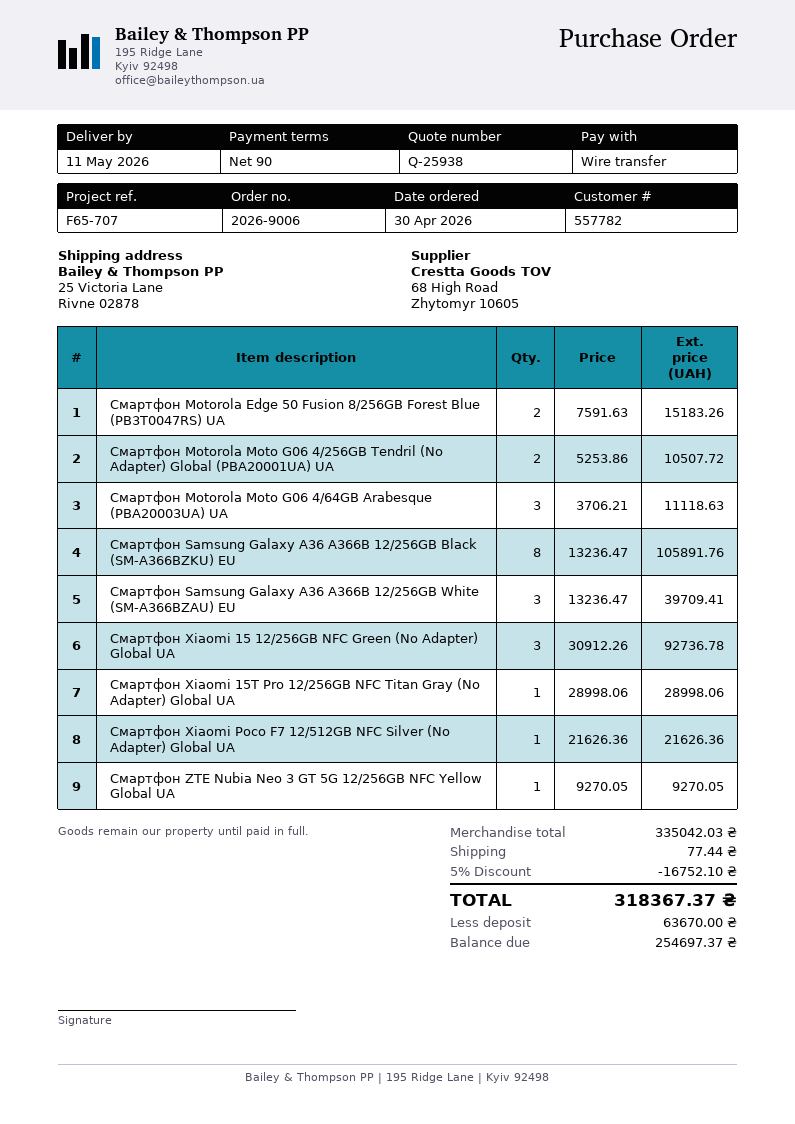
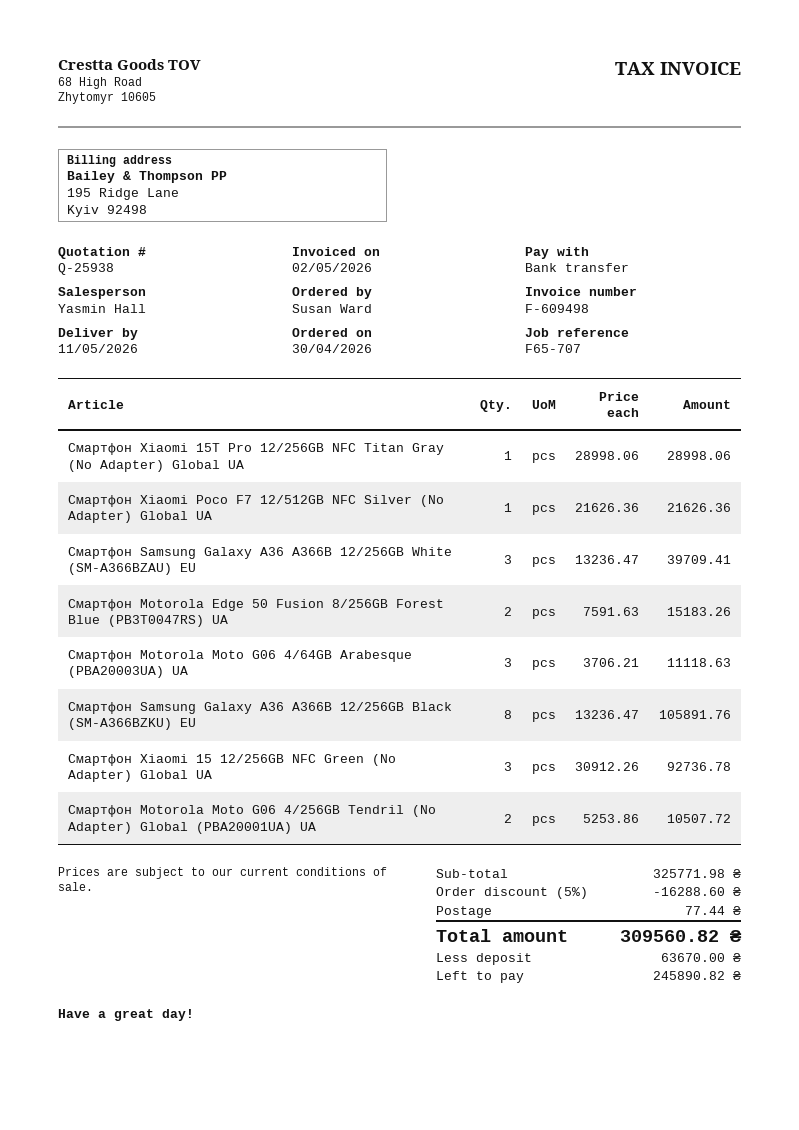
Смартфон ZTE Nubia Neo 3 GT 5G 12/256GB NFC Yellow Global UA: 1 x 9270.05 = 9270.05 -> none
subtotal: 335042.03 -> 325771.98
discount: 5% = 16752.10 -> 5% = 16288.60
total: 318367.37 -> 309560.82
balance: 254697.37 -> 245890.82

